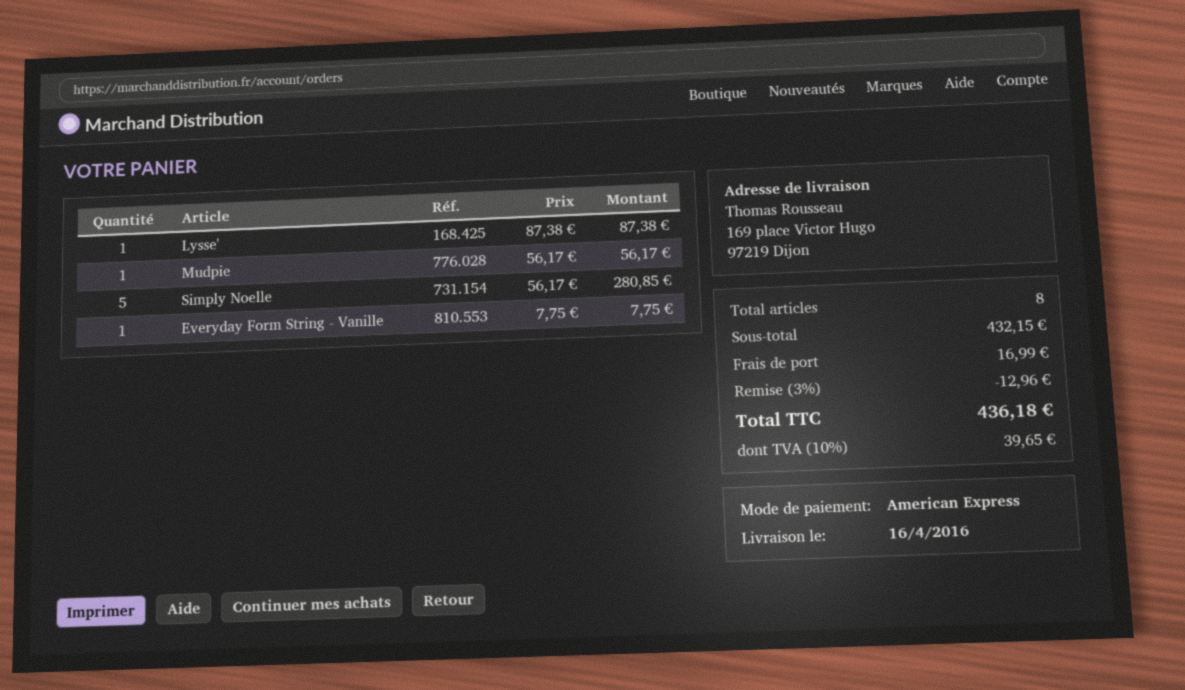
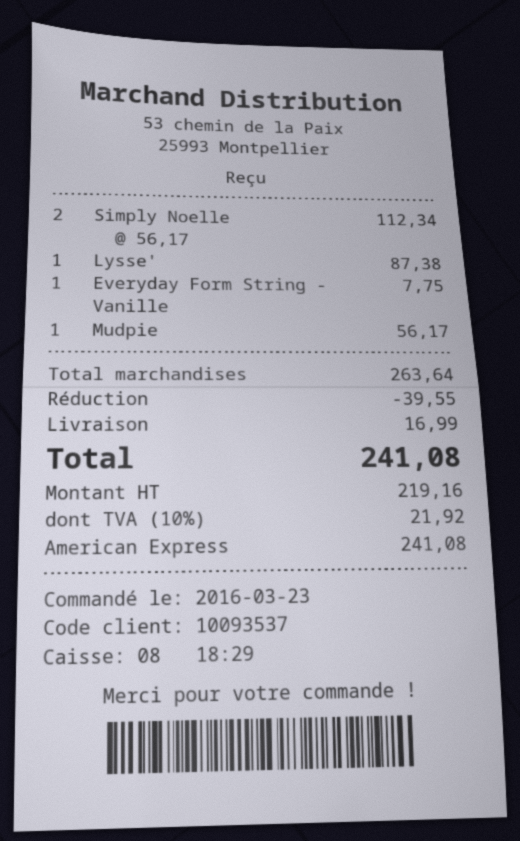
Simply Noelle: 5 x 56.17 = 280.85 -> 2 x 56.17 = 112.34
subtotal: 432.15 -> 263.64
discount: 12.96 -> 39.55
tax: 10% = 39.65 -> 10% = 21.92
total: 436.18 -> 241.08

